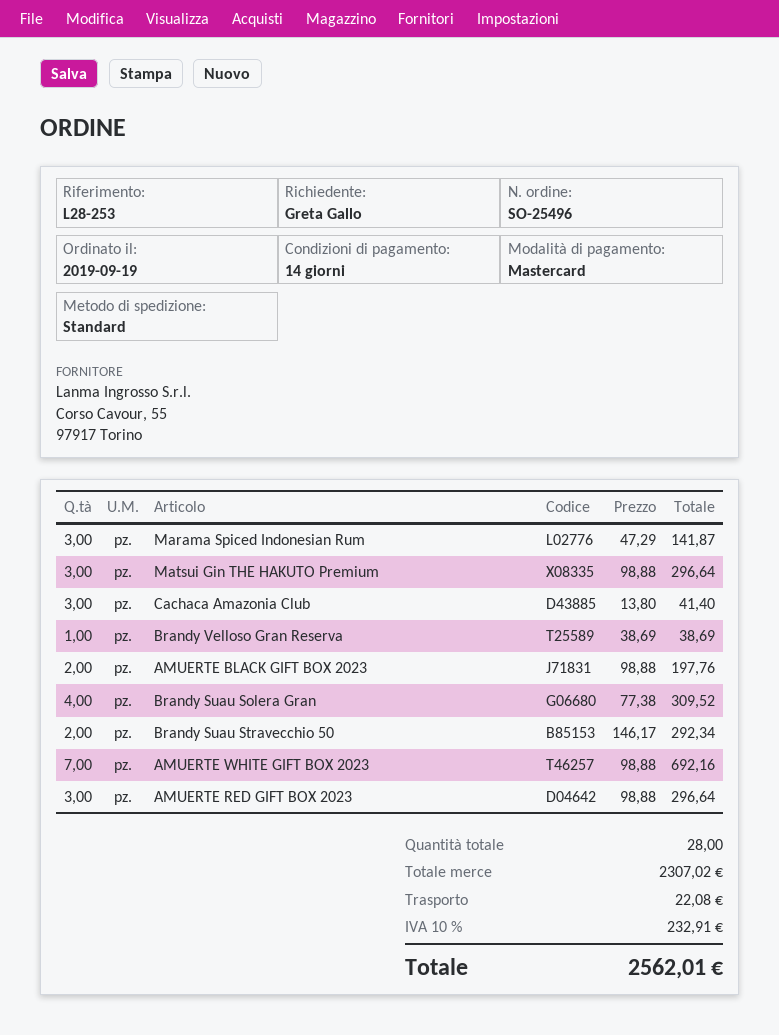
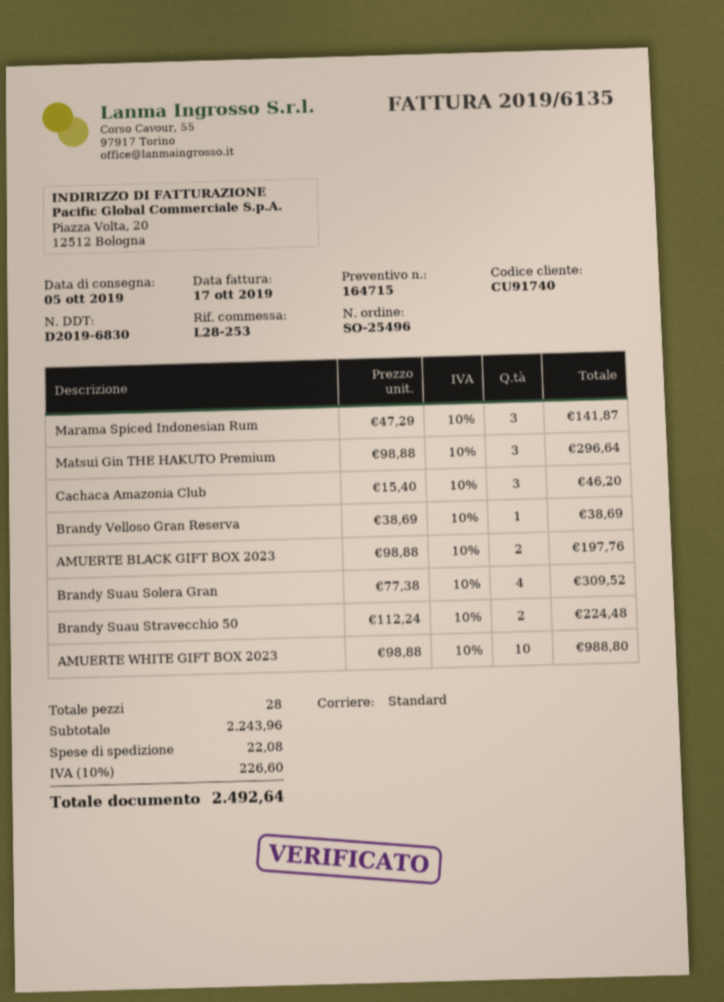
Cachaca Amazonia Club: 3 x 13.80 = 41.40 -> 3 x 15.40 = 46.20
Brandy Suau Stravecchio 50: 2 x 146.17 = 292.34 -> 2 x 112.24 = 224.48
AMUERTE WHITE GIFT BOX 2023: 7 x 98.88 = 692.16 -> 10 x 98.88 = 988.80
AMUERTE RED GIFT BOX 2023: 3 x 98.88 = 296.64 -> none
subtotal: 2307.02 -> 2243.96
tax: 10% = 232.91 -> 10% = 226.60
total: 2562.01 -> 2492.64

